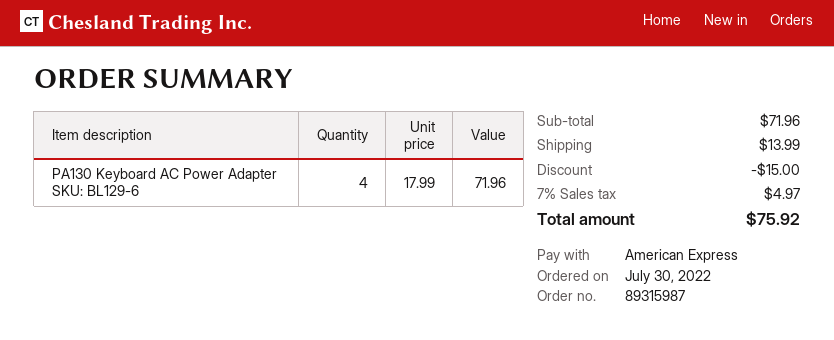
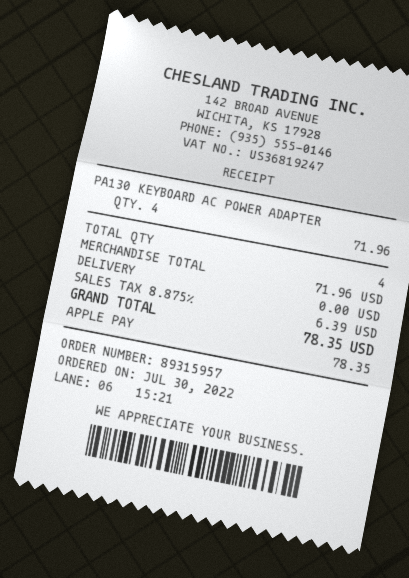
order number: 89315987 -> 89315957
payment method: American Express -> Apple Pay
discount: 15.00 -> none
shipping: 13.99 -> 0.00
tax: 7% = 4.97 -> 8.875% = 6.39
total: 75.92 -> 78.35

